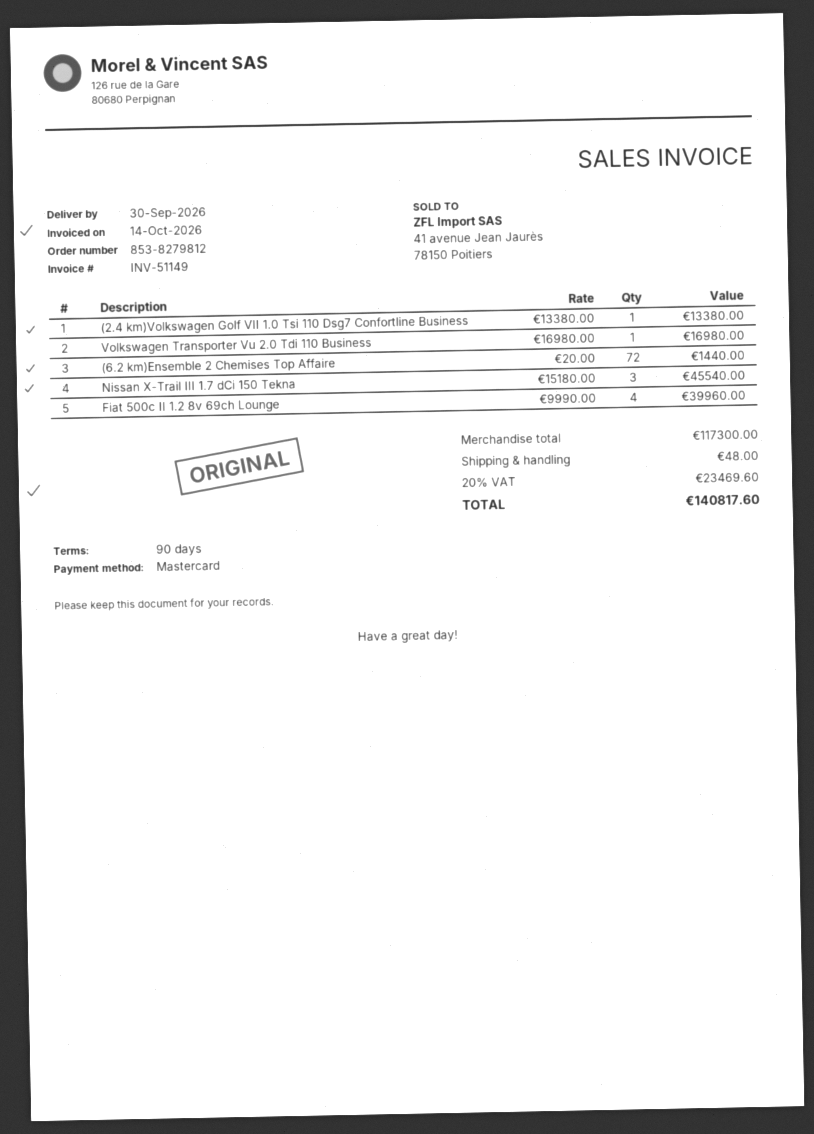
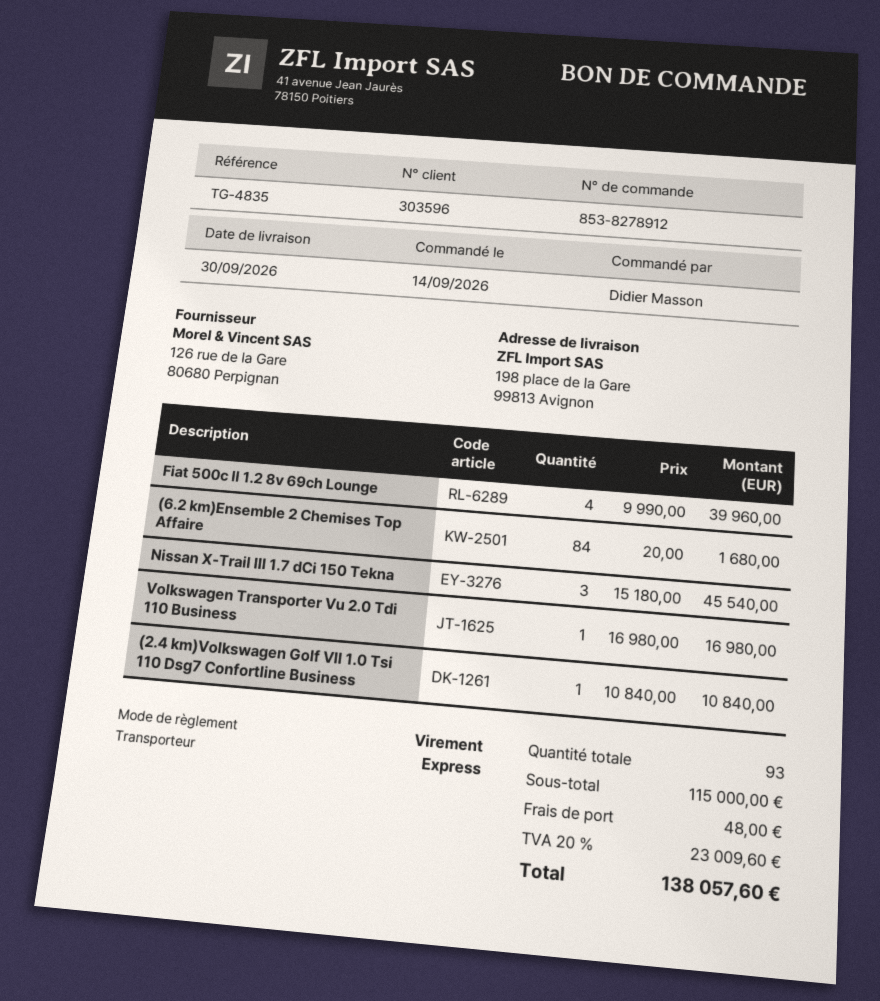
order number: 853-8279812 -> 853-8278912
payment method: Mastercard -> bank transfer
(2.4 km)Volkswagen Golf VII 1.0 Tsi 110 Dsg7 Confortline Business: 1 x 13380.00 = 13380.00 -> 1 x 10840.00 = 10840.00
(6.2 km)Ensemble 2 Chemises Top Affaire: 72 x 20.00 = 1440.00 -> 84 x 20.00 = 1680.00
subtotal: 117300.00 -> 115000.00
tax: 20% = 23469.60 -> 20% = 23009.60
total: 140817.60 -> 138057.60

